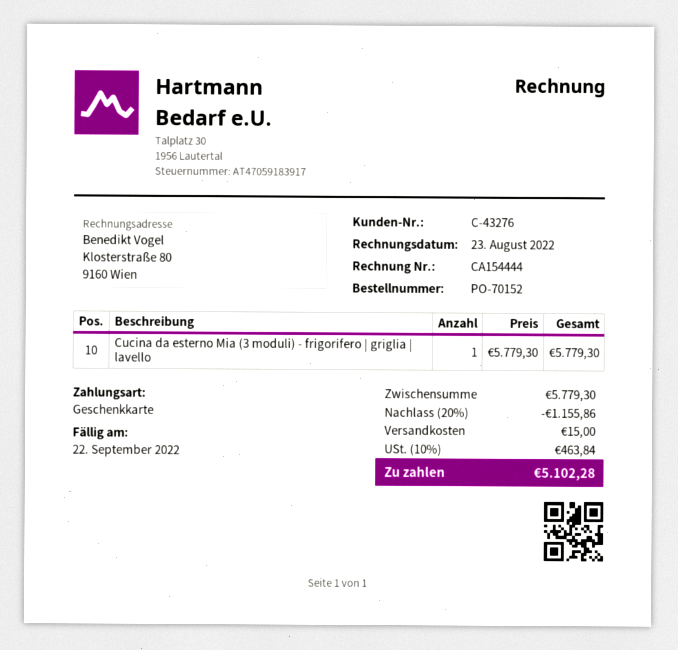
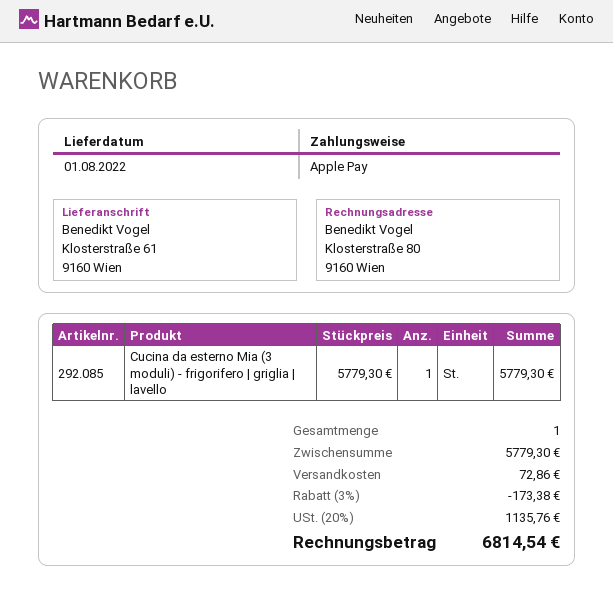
payment method: gift card -> Apple Pay
discount: 20% = 1155.86 -> 3% = 173.38
shipping: 15.00 -> 72.86
tax: 10% = 463.84 -> 20% = 1135.76
total: 5102.28 -> 6814.54

